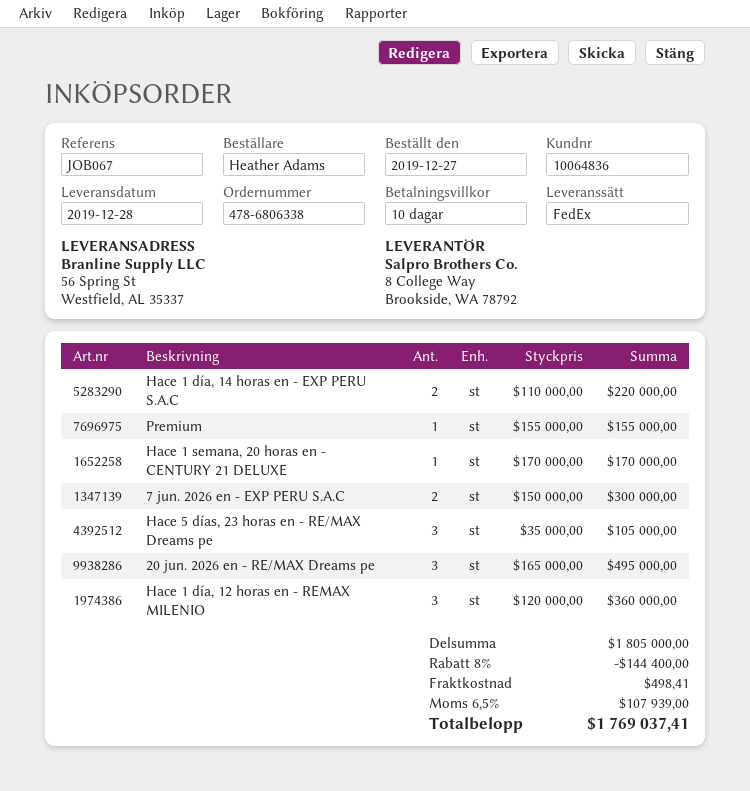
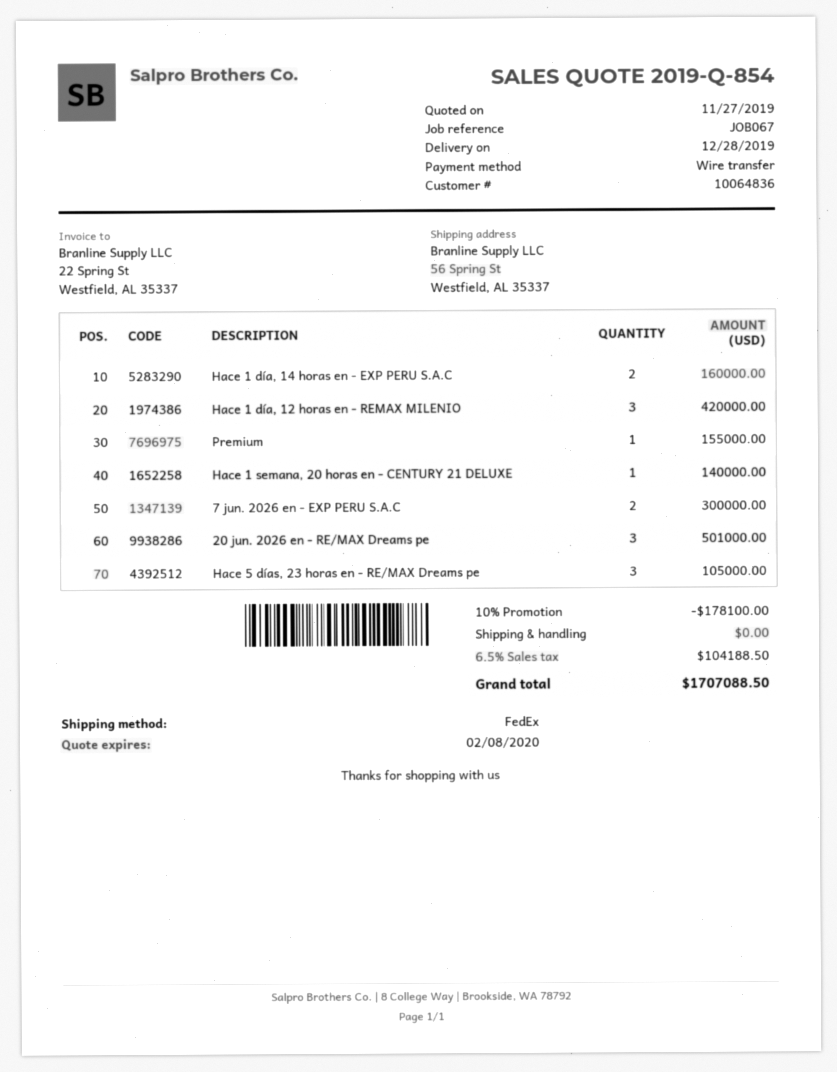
Hace 1 día, 14 horas en - EXP PERU S.A.C: 2 for 220000.00 -> 2 for 160000.00
Hace 1 semana, 20 horas en - CENTURY 21 DELUXE: 1 for 170000.00 -> 1 for 140000.00
20 jun. 2026 en - RE/MAX Dreams pe: 3 for 495000.00 -> 3 for 501000.00
Hace 1 día, 12 horas en - REMAX MILENIO: 3 for 360000.00 -> 3 for 420000.00
discount: 8% = 144400.00 -> 10% = 178100.00
shipping: 498.41 -> 0.00
tax: 6.5% = 107939.00 -> 6.5% = 104188.50
total: 1769037.41 -> 1707088.50

